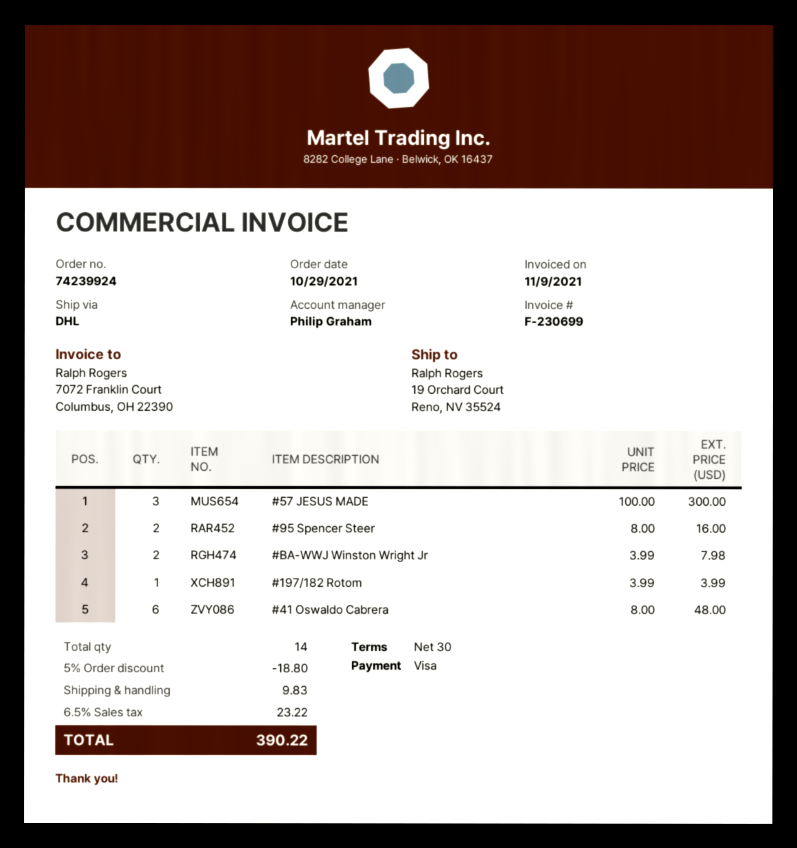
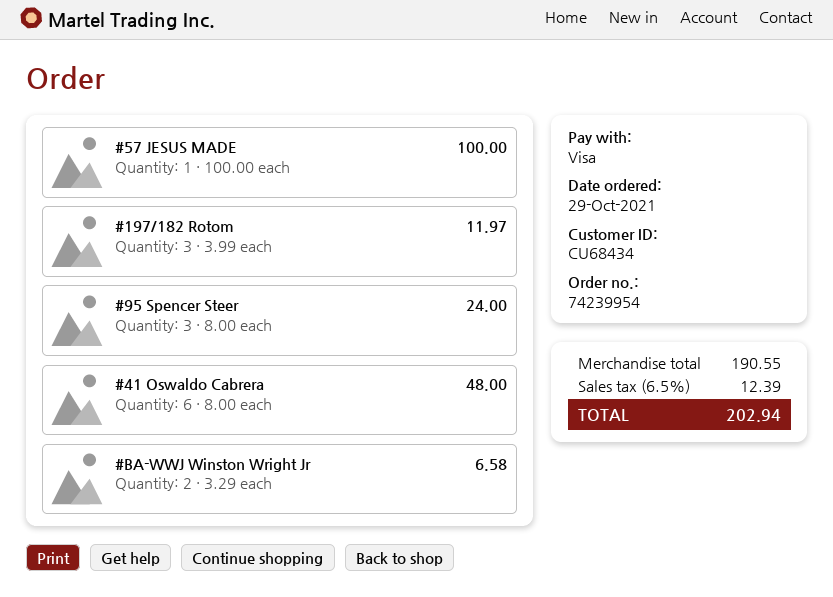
order number: 74239924 -> 74239954
#57 JESUS MADE: 3 x 100.00 = 300.00 -> 1 x 100.00 = 100.00
#95 Spencer Steer: 2 x 8.00 = 16.00 -> 3 x 8.00 = 24.00
#BA-WWJ Winston Wright Jr: 2 x 3.99 = 7.98 -> 2 x 3.29 = 6.58
#197/182 Rotom: 1 x 3.99 = 3.99 -> 3 x 3.99 = 11.97
discount: 5% = 18.80 -> none
shipping: 9.83 -> none
tax: 6.5% = 23.22 -> 6.5% = 12.39
total: 390.22 -> 202.94

